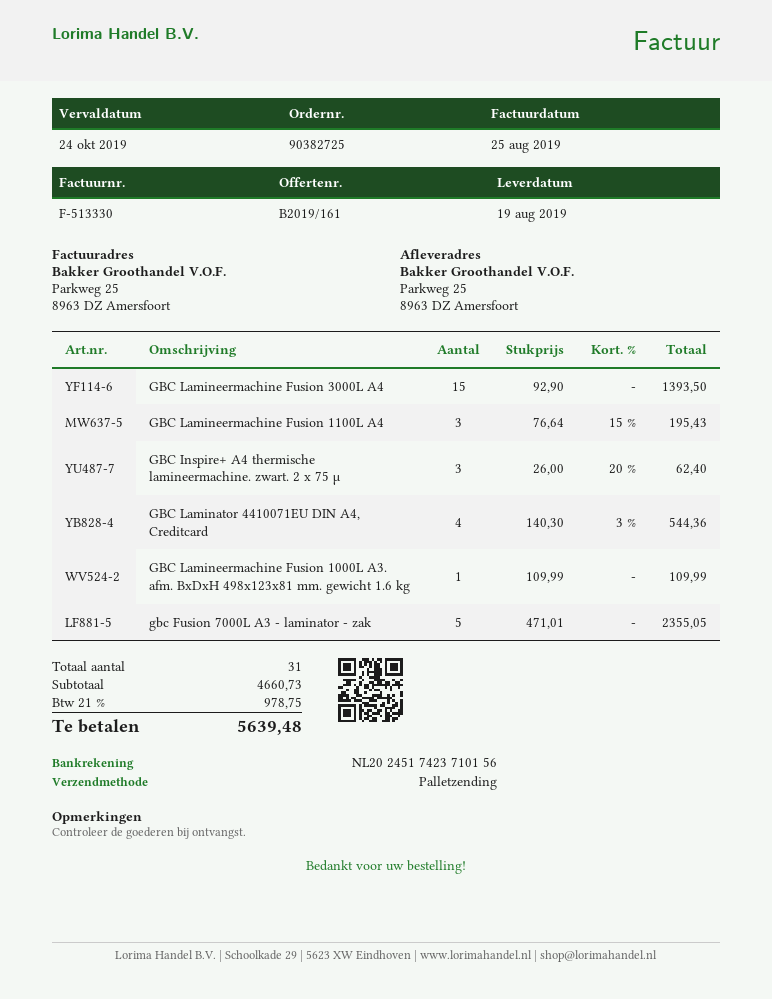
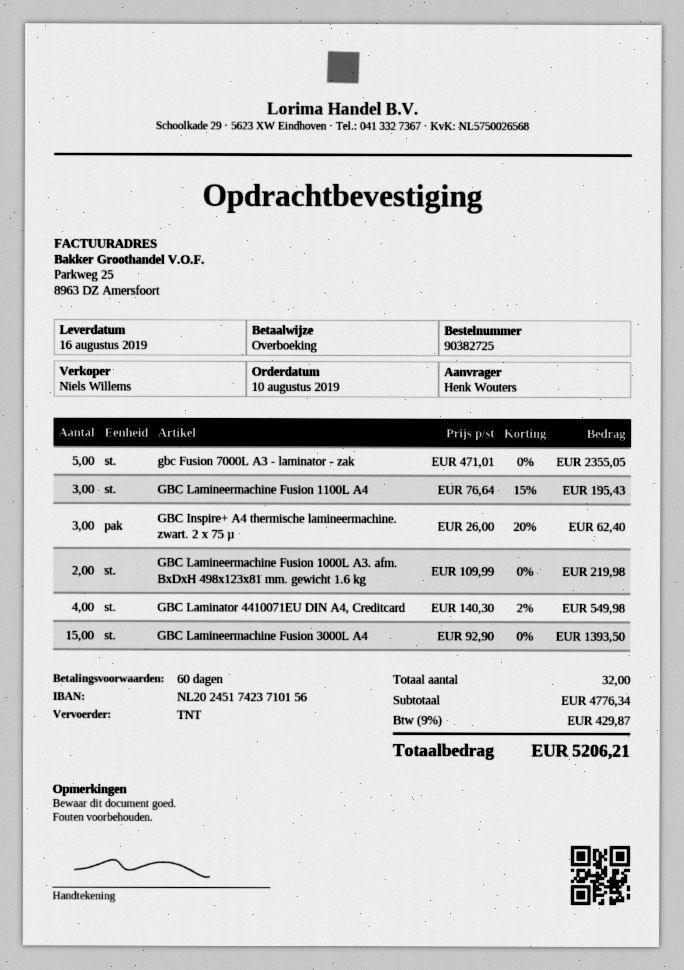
delivery date: 2019-08-19 -> 2019-08-16
shipping method: pallet freight -> TNT
GBC Laminator 4410071EU DIN A4, Creditcard: 4 x 140.30 - 3% = 544.36 -> 4 x 140.30 - 2% = 549.98
GBC Lamineermachine Fusion 1000L A3. afm. BxDxH 498x123x81 mm. gewicht 1.6 kg: 1 x 109.99 = 109.99 -> 2 x 109.99 = 219.98
total quantity: 31 -> 32
subtotal: 4660.73 -> 4776.34
tax: 21% = 978.75 -> 9% = 429.87
total: 5639.48 -> 5206.21

